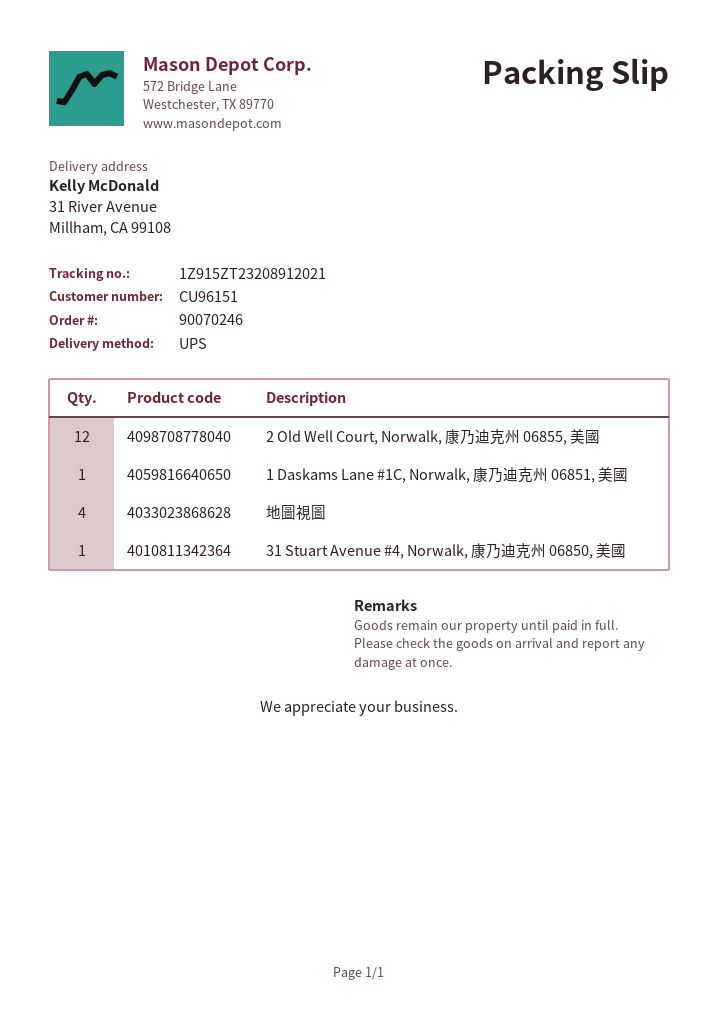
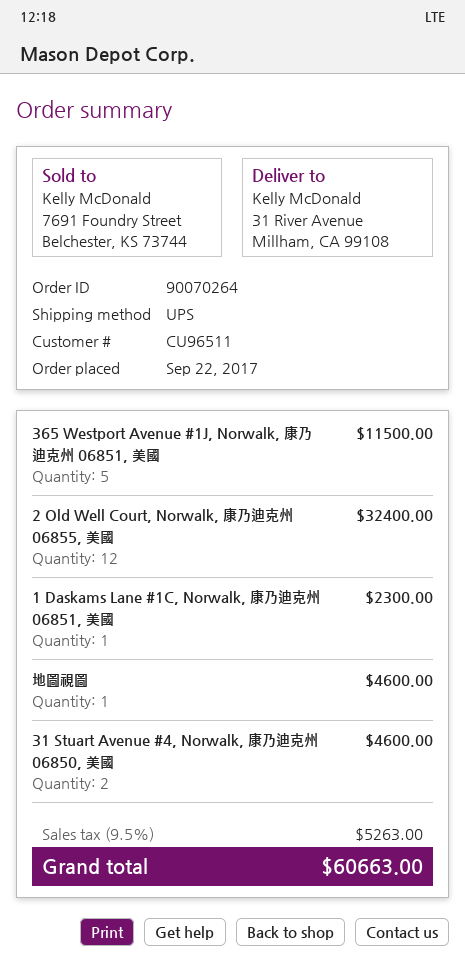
order number: 90070246 -> 90070264
customer number: CU96151 -> CU96511
地圖視圖: 4 -> 1
31 Stuart Avenue #4, Norwalk, 康乃迪克州 06850, 美國: 1 -> 2
365 Westport Avenue #1J, Norwalk, 康乃迪克州 06851, 美國: none -> 5

